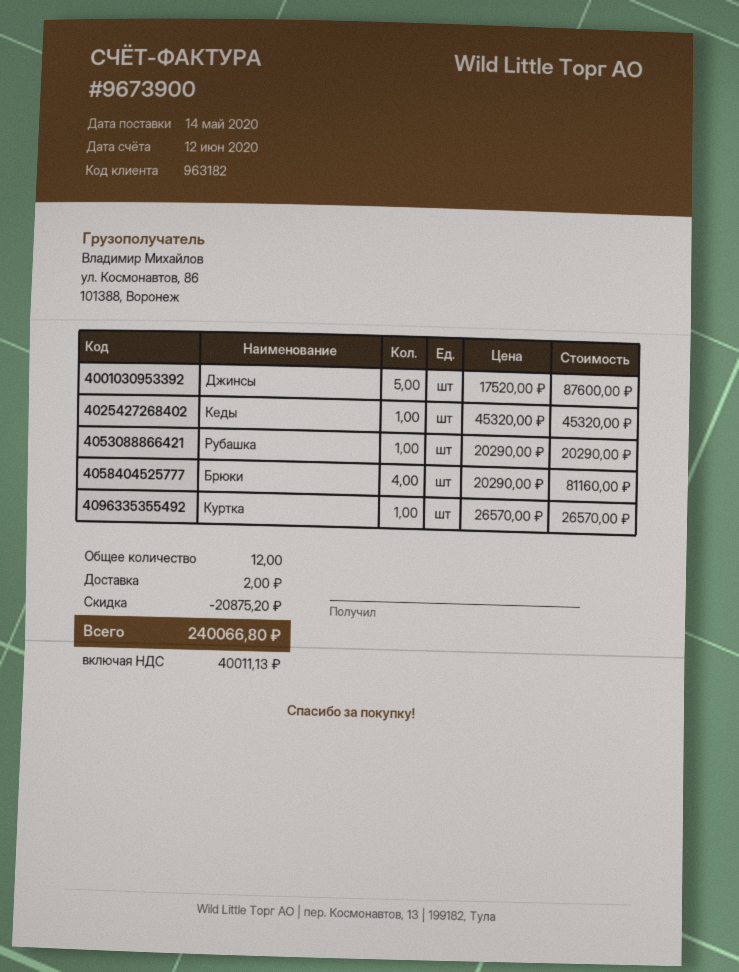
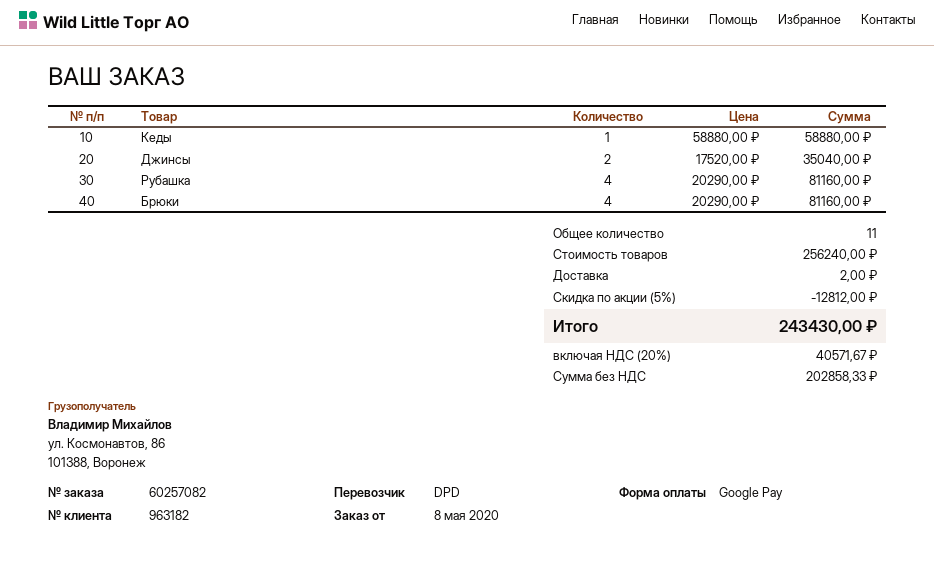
Джинсы: 5 x 17520.00 = 87600.00 -> 2 x 17520.00 = 35040.00
Кеды: 1 x 45320.00 = 45320.00 -> 1 x 58880.00 = 58880.00
Рубашка: 1 x 20290.00 = 20290.00 -> 4 x 20290.00 = 81160.00
Куртка: 1 x 26570.00 = 26570.00 -> none
total quantity: 12 -> 11
discount: 20875.20 -> 12812.00
tax: 40011.13 -> 40571.67
total: 240066.80 -> 243430.00

